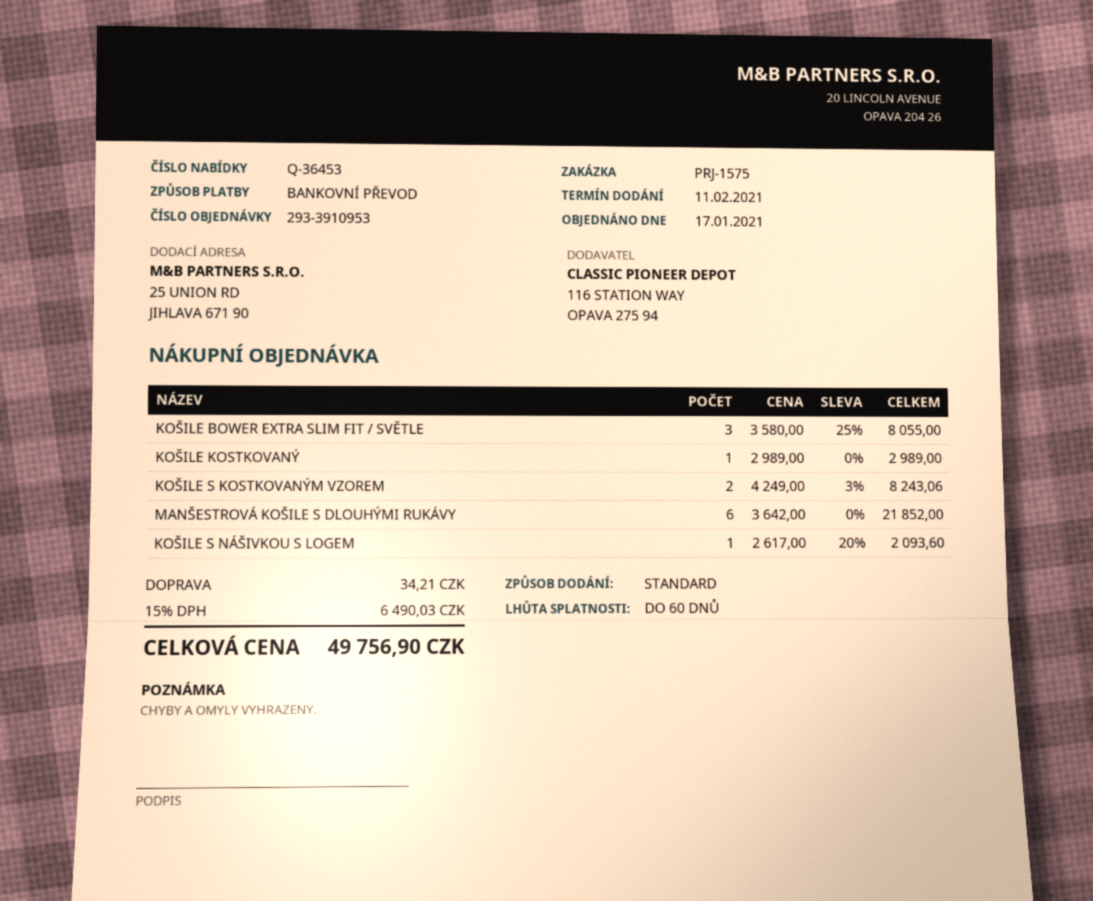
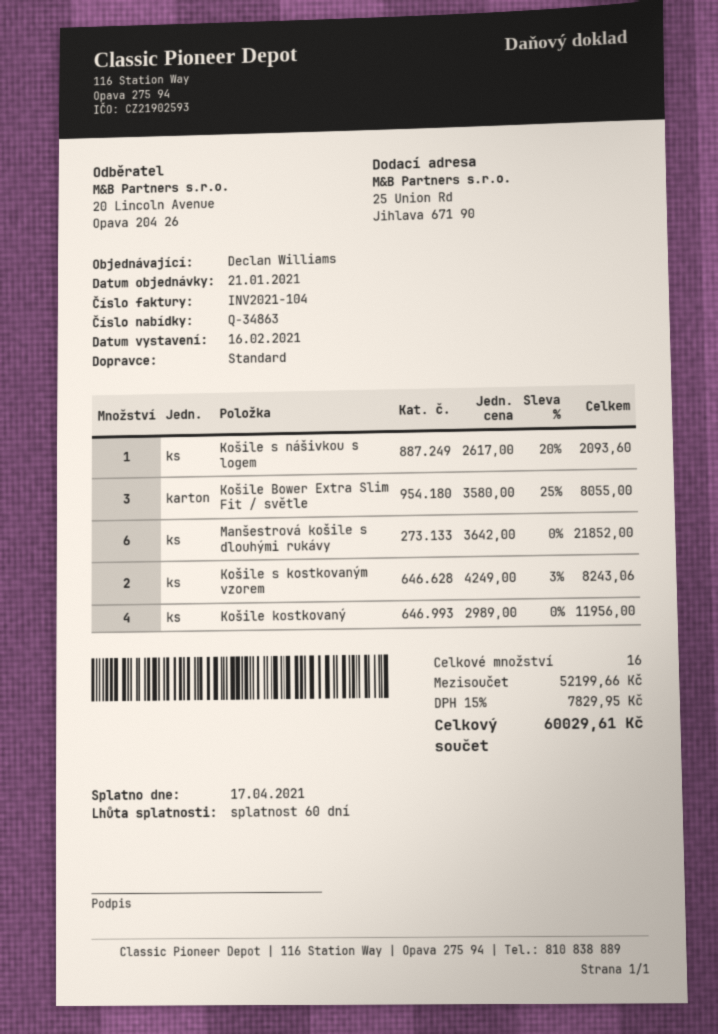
quote number: Q-36453 -> Q-34863
order date: 2021-01-17 -> 2021-01-21
KOŠILE KOSTKOVANÝ: 1 x 2989.00 = 2989.00 -> 4 x 2989.00 = 11956.00
shipping: 34.21 -> none
tax: 15% = 6490.03 -> 15% = 7829.95
total: 49756.90 -> 60029.61

